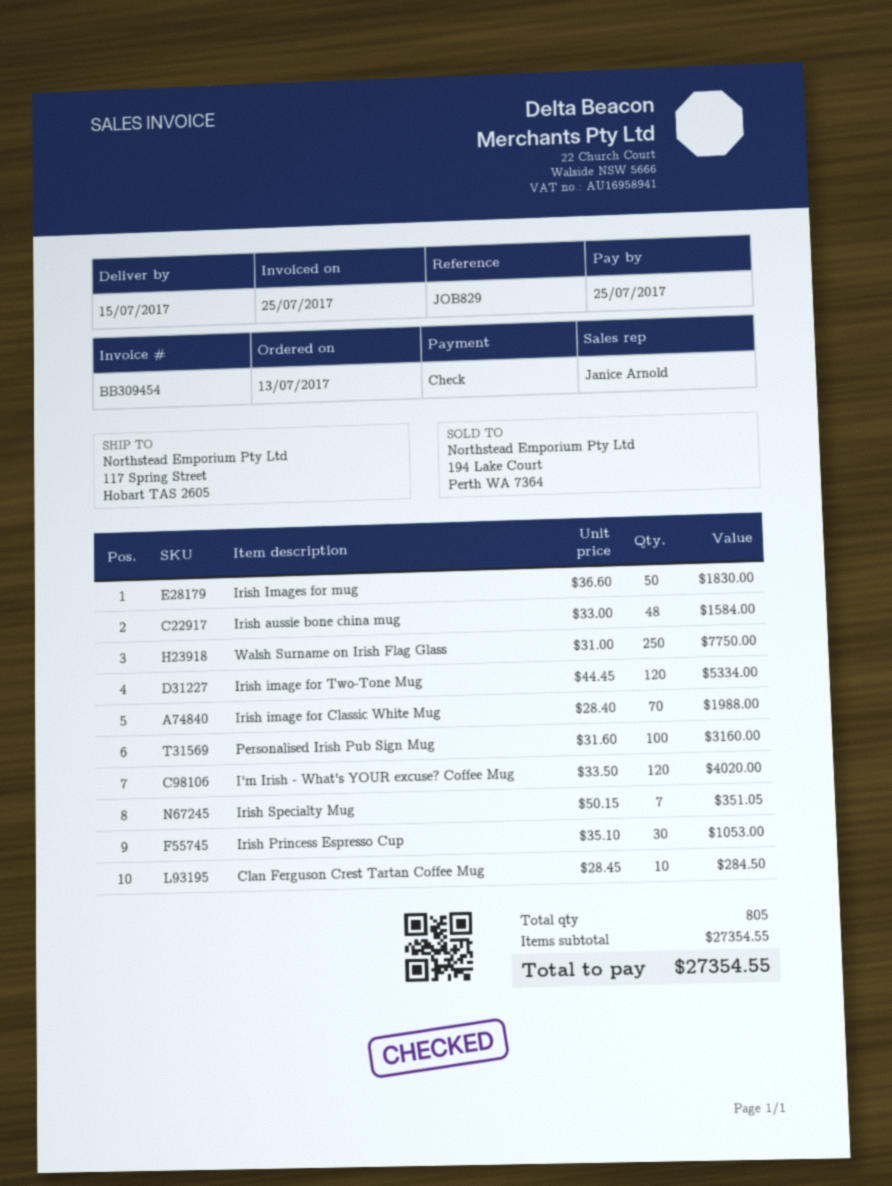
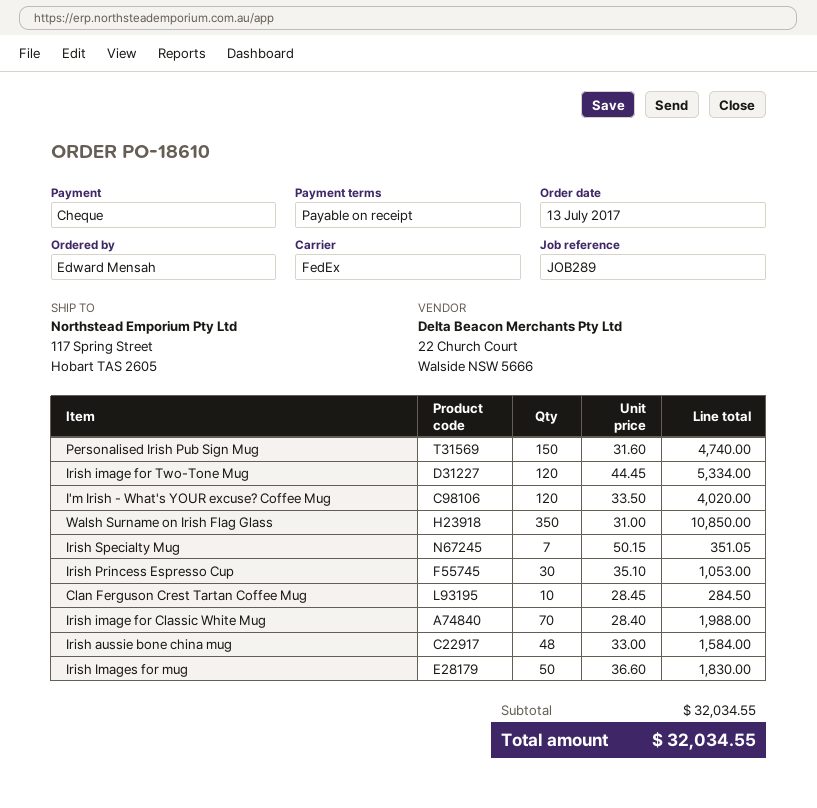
reference: JOB829 -> JOB289
Walsh Surname on Irish Flag Glass: 250 x 31.00 = 7750.00 -> 350 x 31.00 = 10850.00
Personalised Irish Pub Sign Mug: 100 x 31.60 = 3160.00 -> 150 x 31.60 = 4740.00
subtotal: 27354.55 -> 32034.55
total: 27354.55 -> 32034.55

